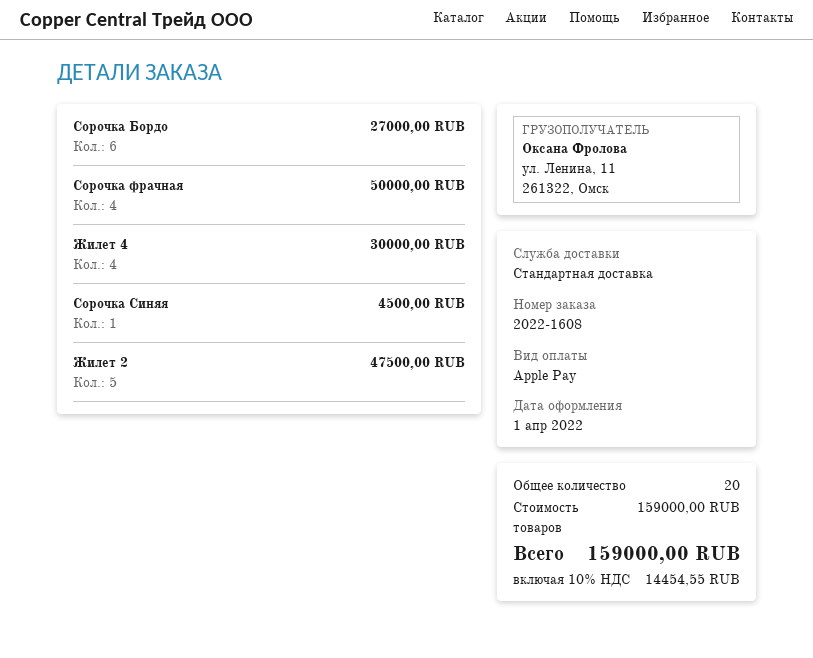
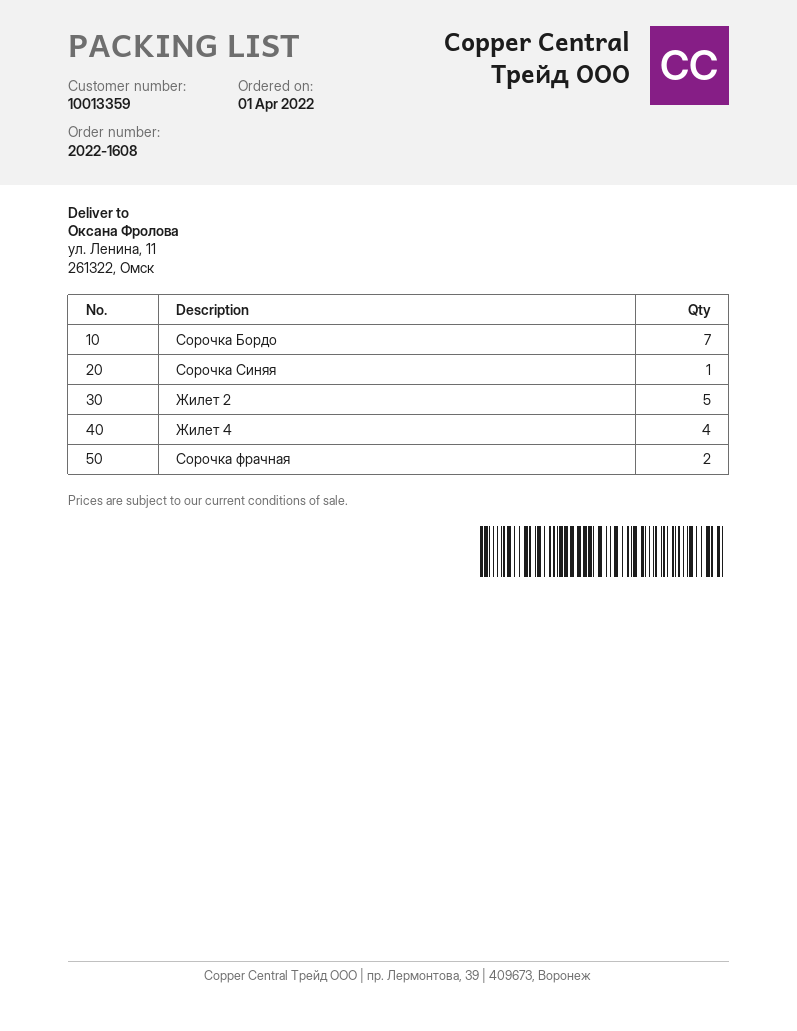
Cорочка Бордо: 6 -> 7
Сорочка фрачная: 4 -> 2

